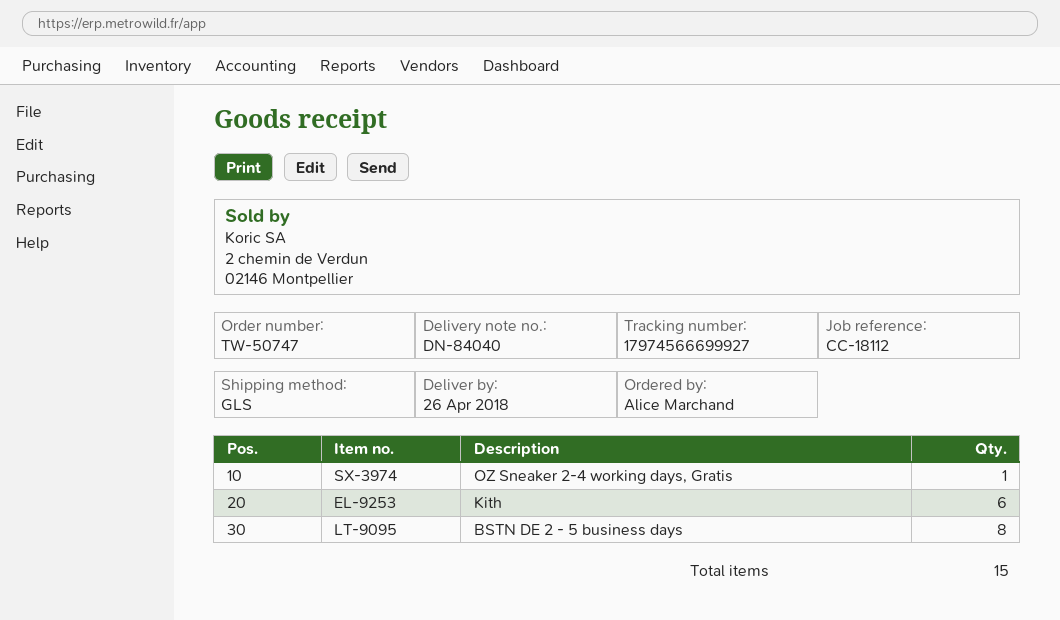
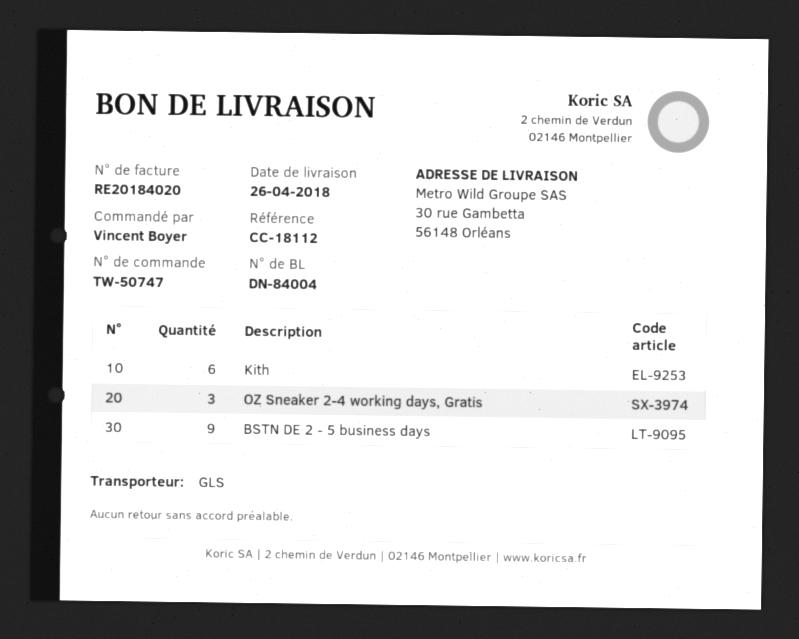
delivery note number: DN-84040 -> DN-84004
ordered by: Alice Marchand -> Vincent Boyer
OZ Sneaker 2-4 working days, Gratis: 1 -> 3
BSTN DE 2 - 5 business days: 8 -> 9

